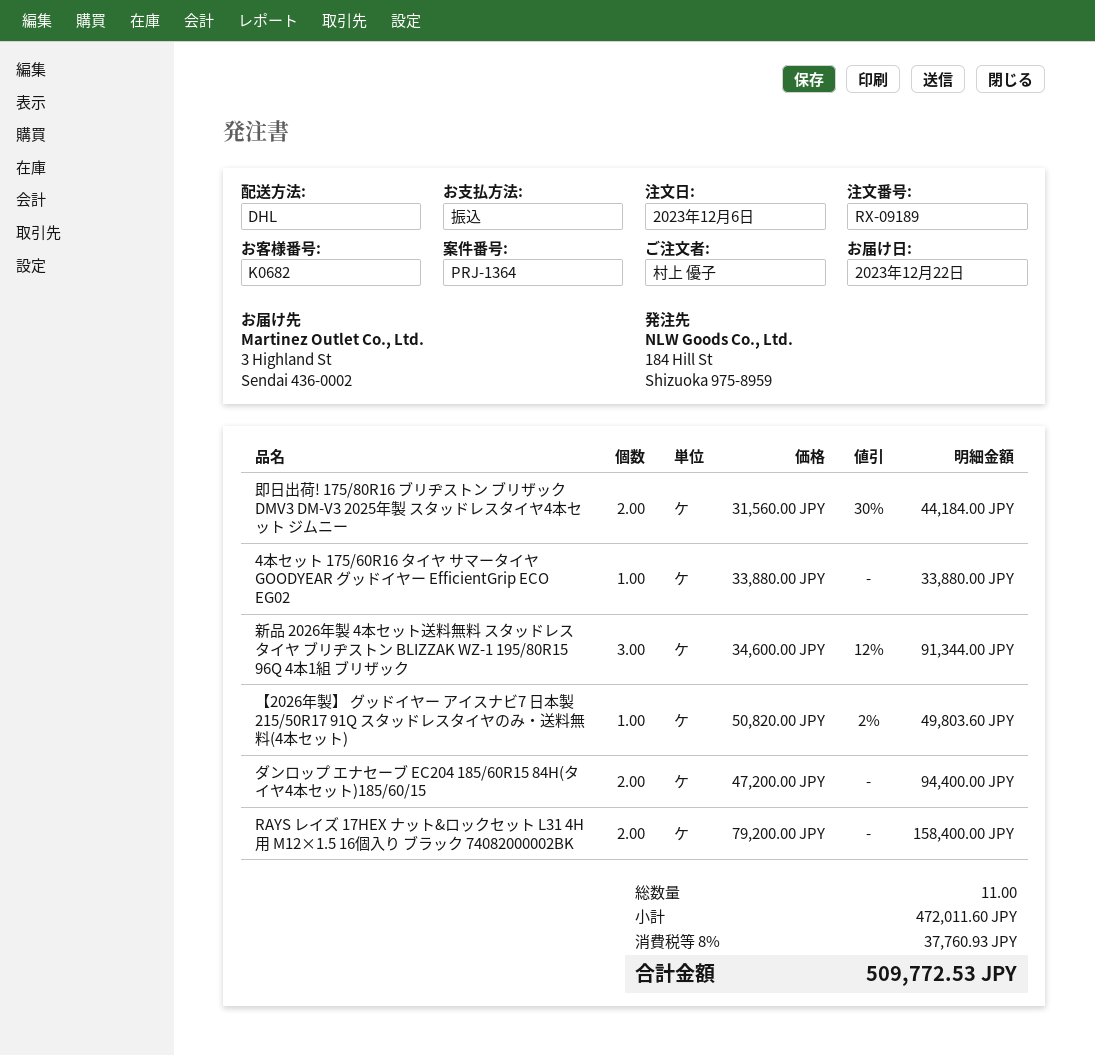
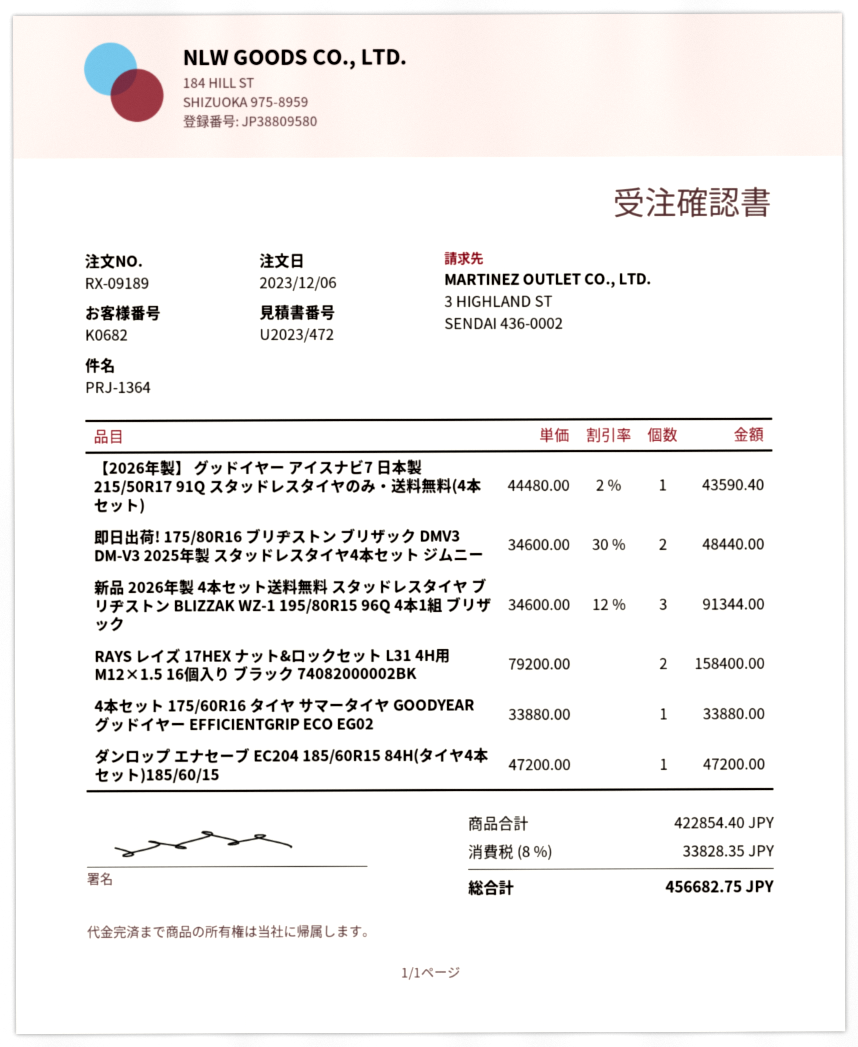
即日出荷! 175/80R16 ブリヂストン ブリザック DMV3 DM-V3 2025年製 スタッドレスタイヤ4本セット ジムニー: 2 x 31560.00 - 30% = 44184.00 -> 2 x 34600.00 - 30% = 48440.00
【2026年製】 グッドイヤー アイスナビ7 日本製 215/50R17 91Q スタッドレスタイヤのみ・送料無料(4本セット): 1 x 50820.00 - 2% = 49803.60 -> 1 x 44480.00 - 2% = 43590.40
ダンロップ エナセーブ EC204 185/60R15 84H(タイヤ4本セット)185/60/15: 2 x 47200.00 = 94400.00 -> 1 x 47200.00 = 47200.00
subtotal: 472011.60 -> 422854.40
tax: 8% = 37760.93 -> 8% = 33828.35
total: 509772.53 -> 456682.75

